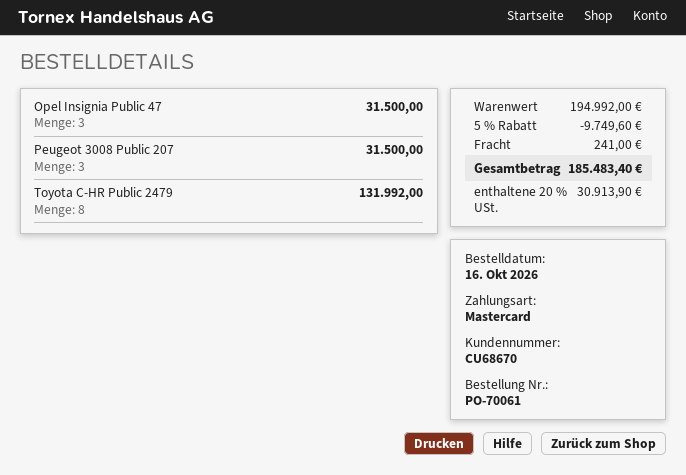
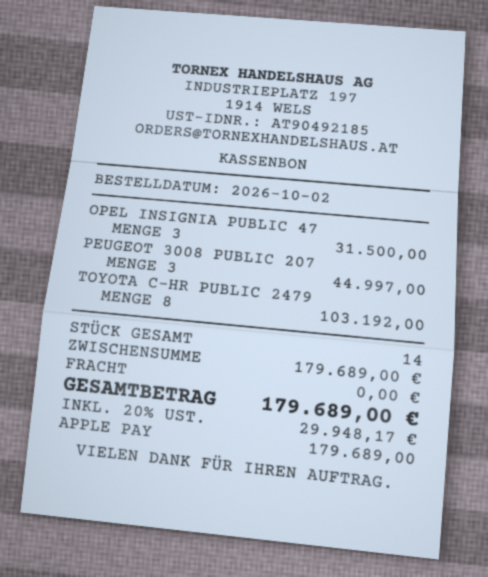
order date: 2026-10-16 -> 2026-10-02
payment method: Mastercard -> Apple Pay
Peugeot 3008 Public 207: 3 for 31500.00 -> 3 for 44997.00
Toyota C-HR Public 2479: 8 for 131992.00 -> 8 for 103192.00
subtotal: 194992.00 -> 179689.00
discount: 5% = 9749.60 -> none
shipping: 241.00 -> 0.00
tax: 20% = 30913.90 -> 20% = 29948.17
total: 185483.40 -> 179689.00

